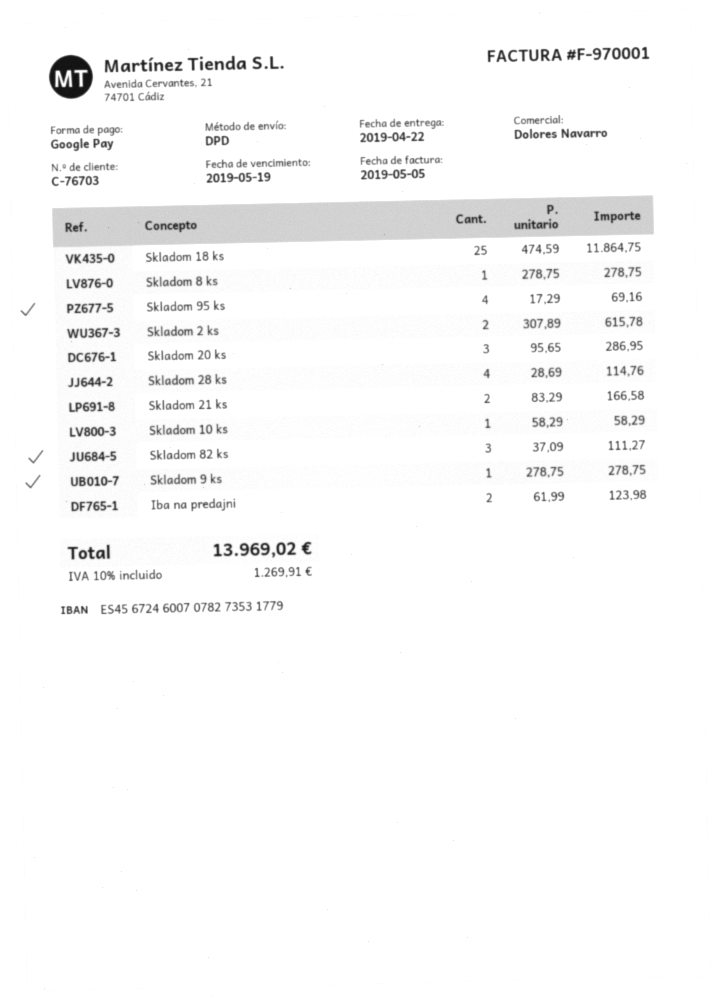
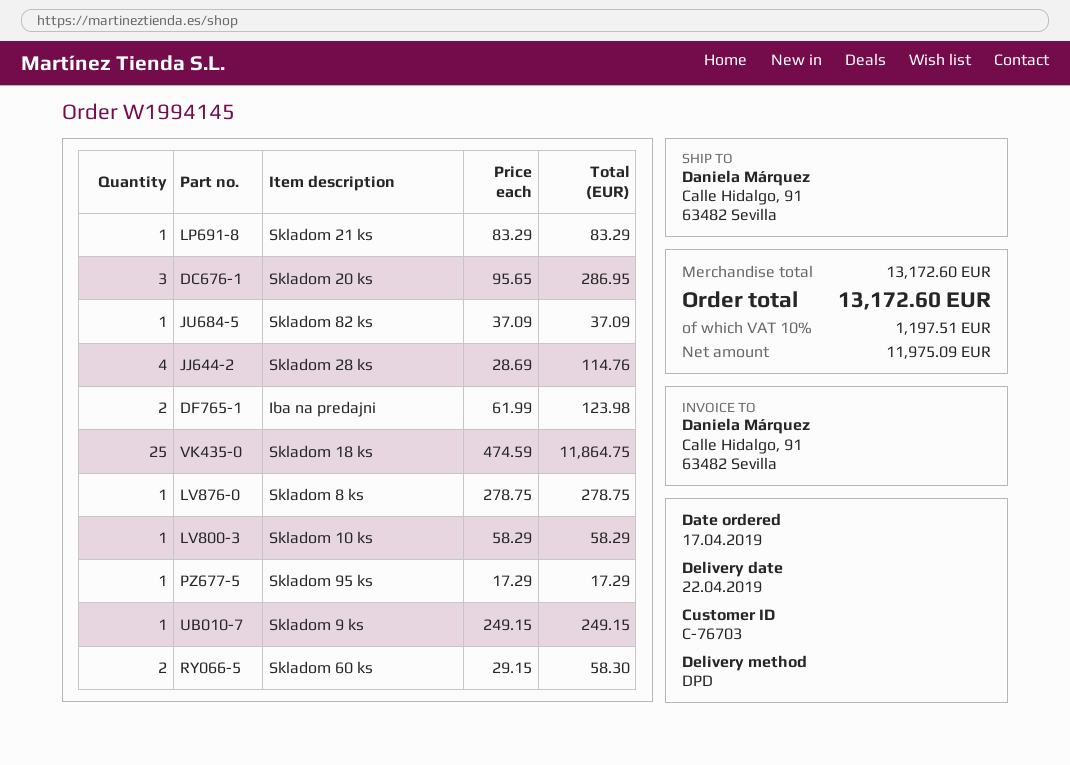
Skladom 95 ks: 4 x 17.29 = 69.16 -> 1 x 17.29 = 17.29
Skladom 2 ks: 2 x 307.89 = 615.78 -> none
Skladom 21 ks: 2 x 83.29 = 166.58 -> 1 x 83.29 = 83.29
Skladom 82 ks: 3 x 37.09 = 111.27 -> 1 x 37.09 = 37.09
Skladom 9 ks: 1 x 278.75 = 278.75 -> 1 x 249.15 = 249.15
Skladom 60 ks: none -> 2 x 29.15 = 58.30
tax: 10% = 1269.91 -> 10% = 1197.51
total: 13969.02 -> 13172.60

